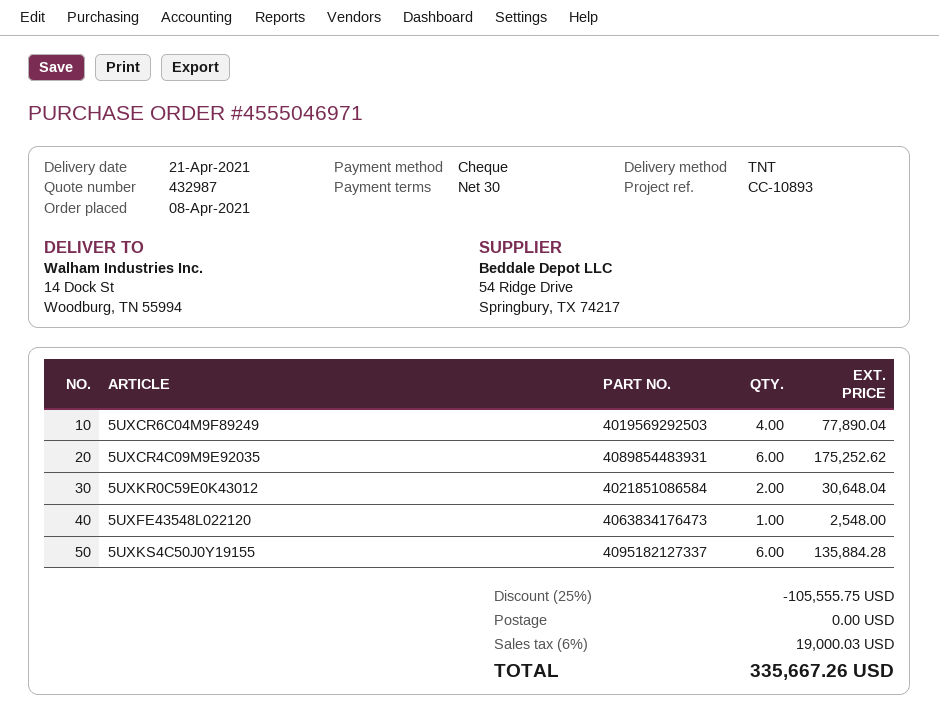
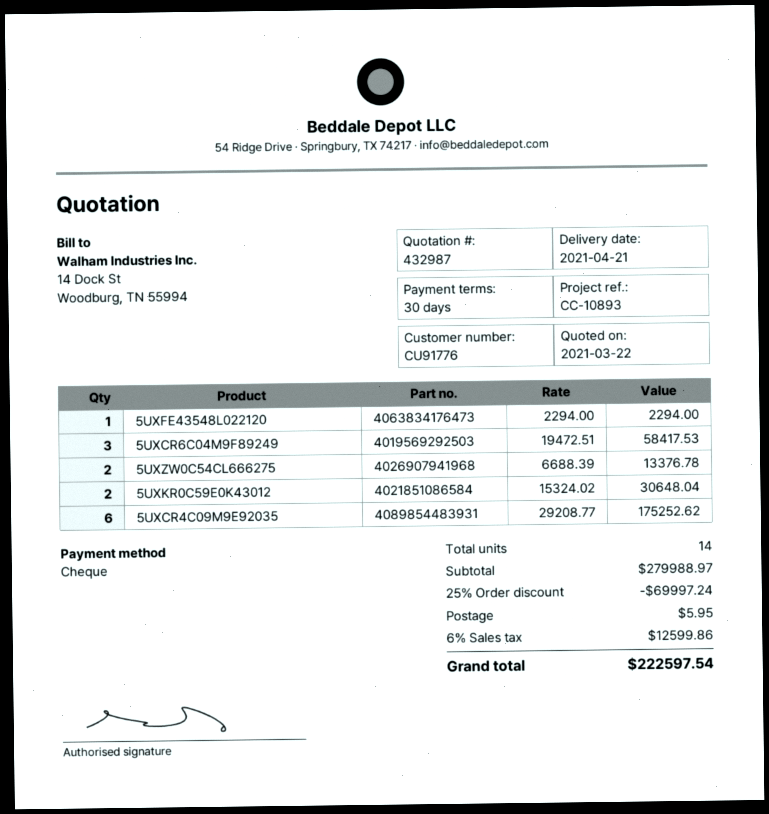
5UXCR6C04M9F89249: 4 for 77890.04 -> 3 for 58417.53
5UXFE43548L022120: 1 for 2548.00 -> 1 for 2294.00
5UXKS4C50J0Y19155: 6 for 135884.28 -> none
5UXZW0C54CL666275: none -> 2 for 13376.78
discount: 25% = 105555.75 -> 25% = 69997.24
shipping: 0.00 -> 5.95
tax: 6% = 19000.03 -> 6% = 12599.86
total: 335667.26 -> 222597.54

